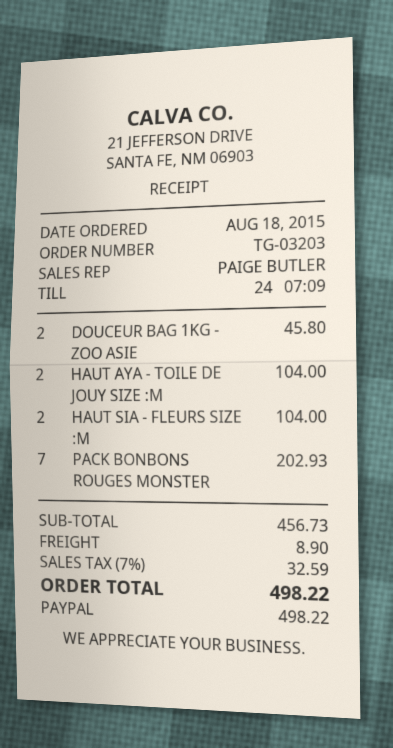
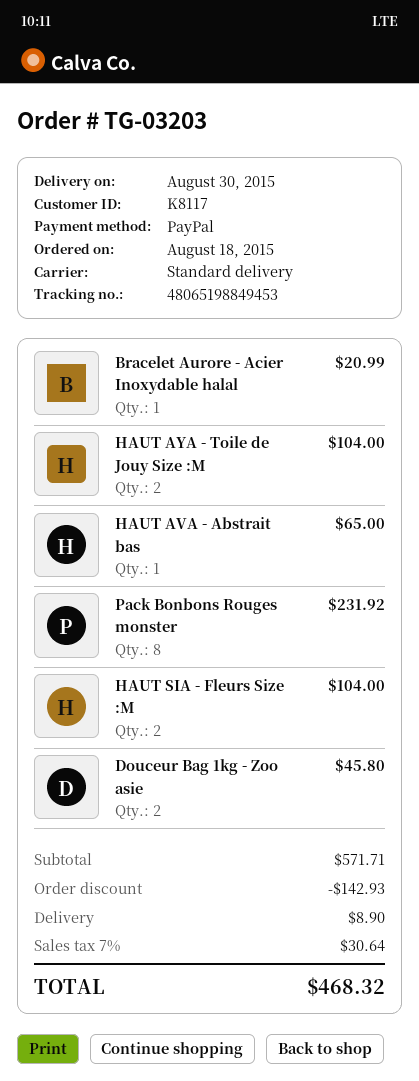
PACK BONBONS ROUGES MONSTER: 7 for 202.93 -> 8 for 231.92
Bracelet Aurore - Acier Inoxydable halal: none -> 1 for 20.99
HAUT AVA - Abstrait bas: none -> 1 for 65.00
subtotal: 456.73 -> 571.71
discount: none -> 142.93
tax: 7% = 32.59 -> 7% = 30.64
total: 498.22 -> 468.32

